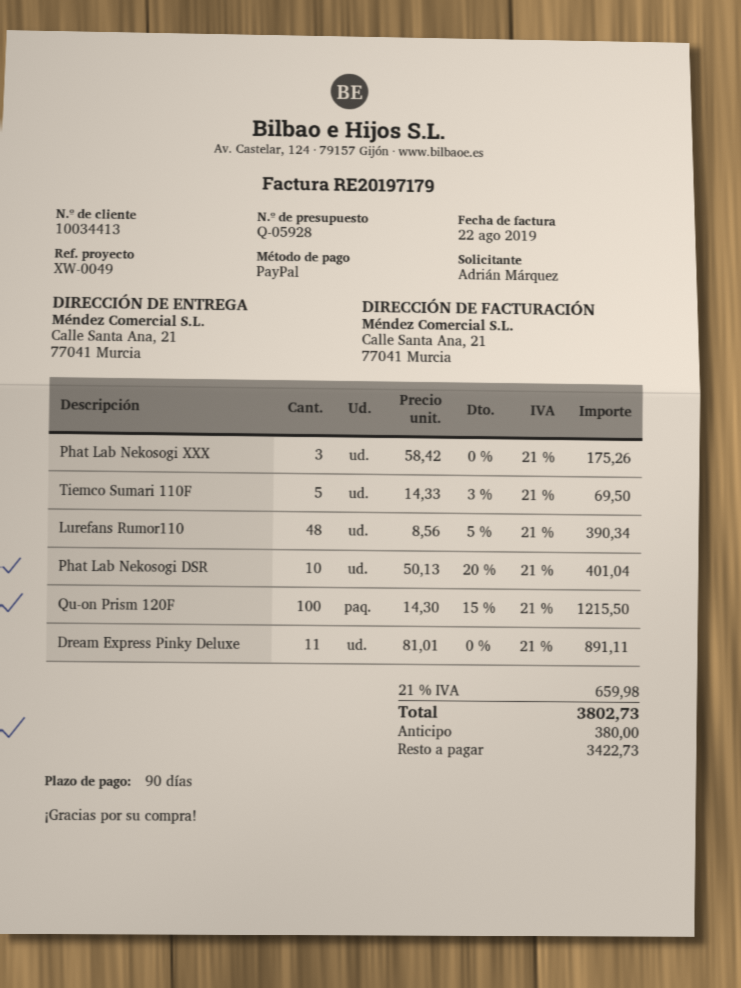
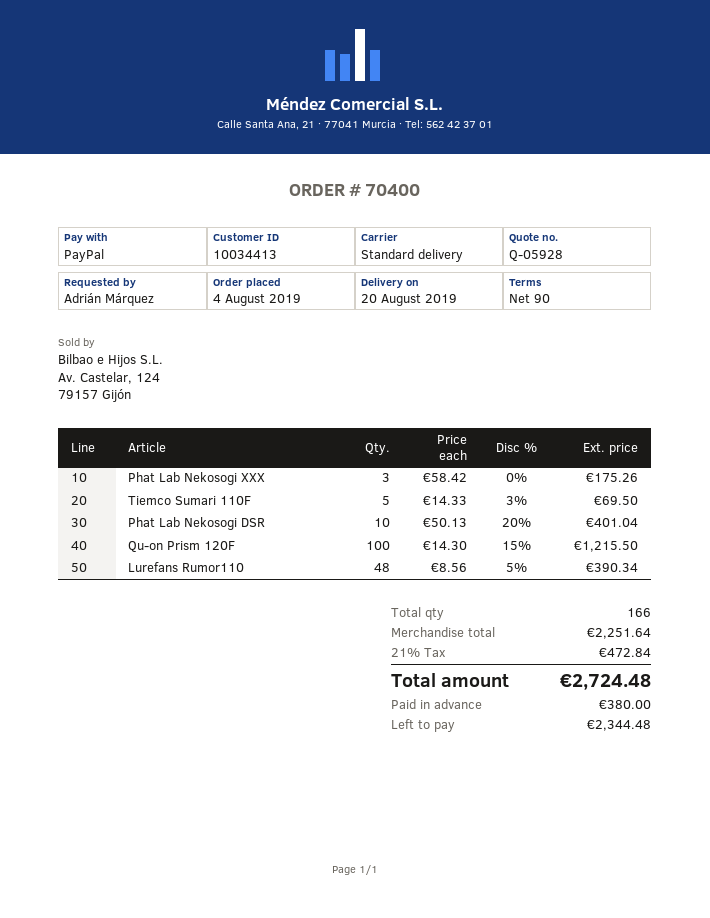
Dream Express Pinky Deluxe: 11 x 81.01 = 891.11 -> none
tax: 21% = 659.98 -> 21% = 472.84
total: 3802.73 -> 2724.48
balance: 3422.73 -> 2344.48

